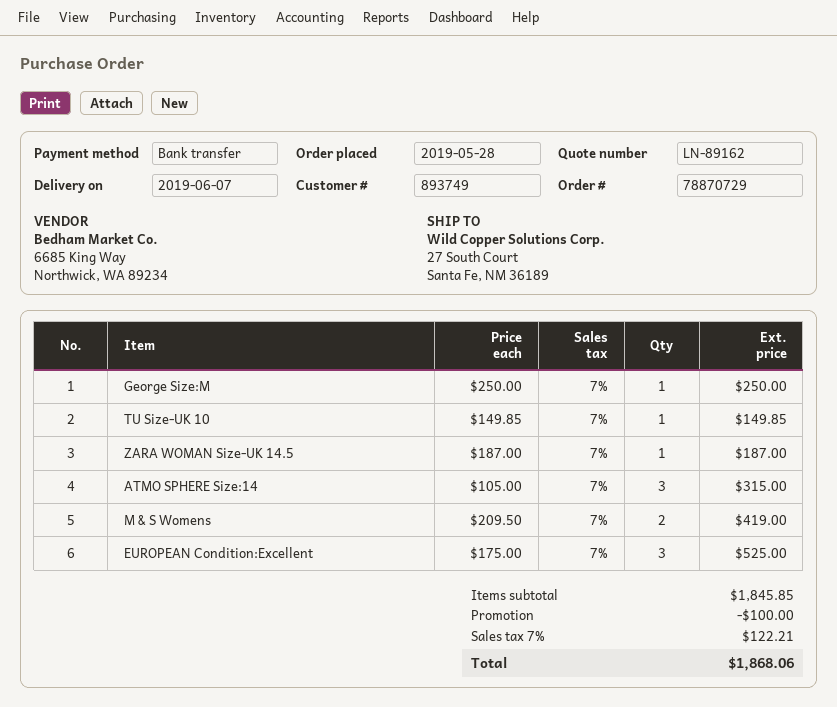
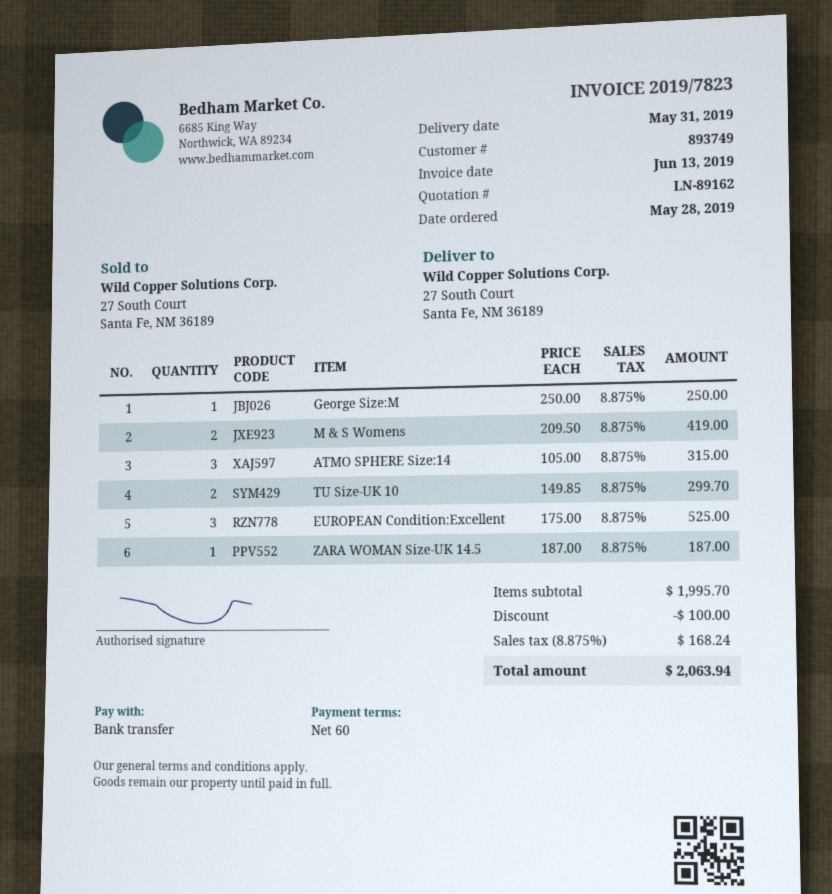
delivery date: 2019-06-07 -> 2019-05-31
TU Size-UK 10: 1 x 149.85 = 149.85 -> 2 x 149.85 = 299.70
subtotal: 1845.85 -> 1995.70
tax: 7% = 122.21 -> 8.875% = 168.24
total: 1868.06 -> 2063.94

